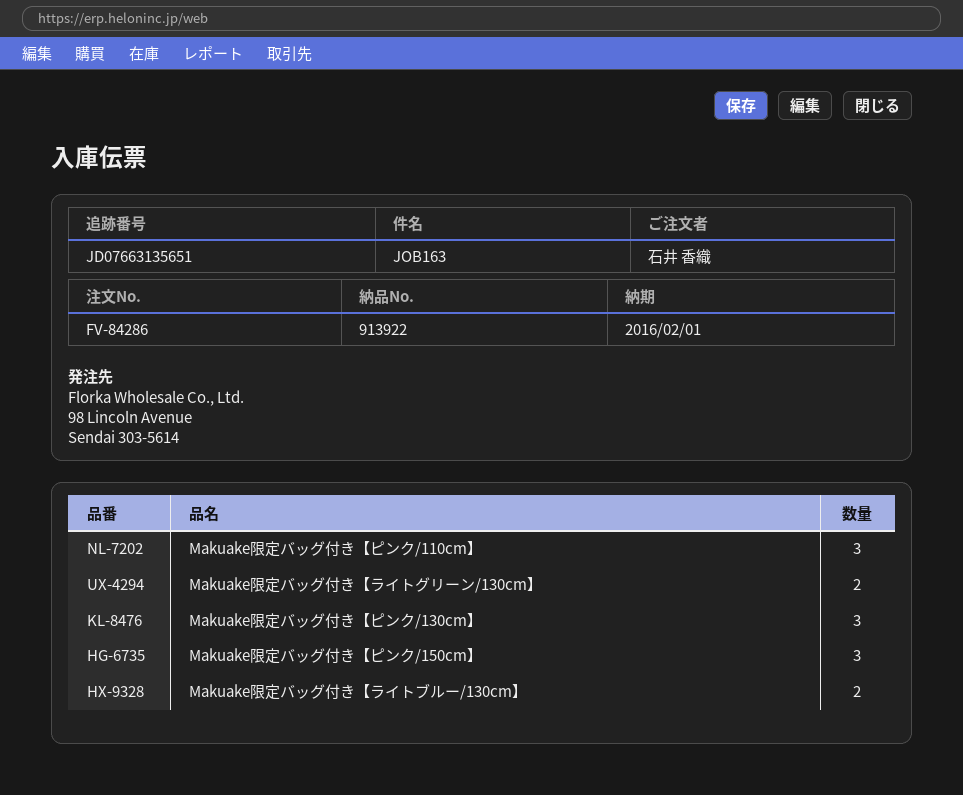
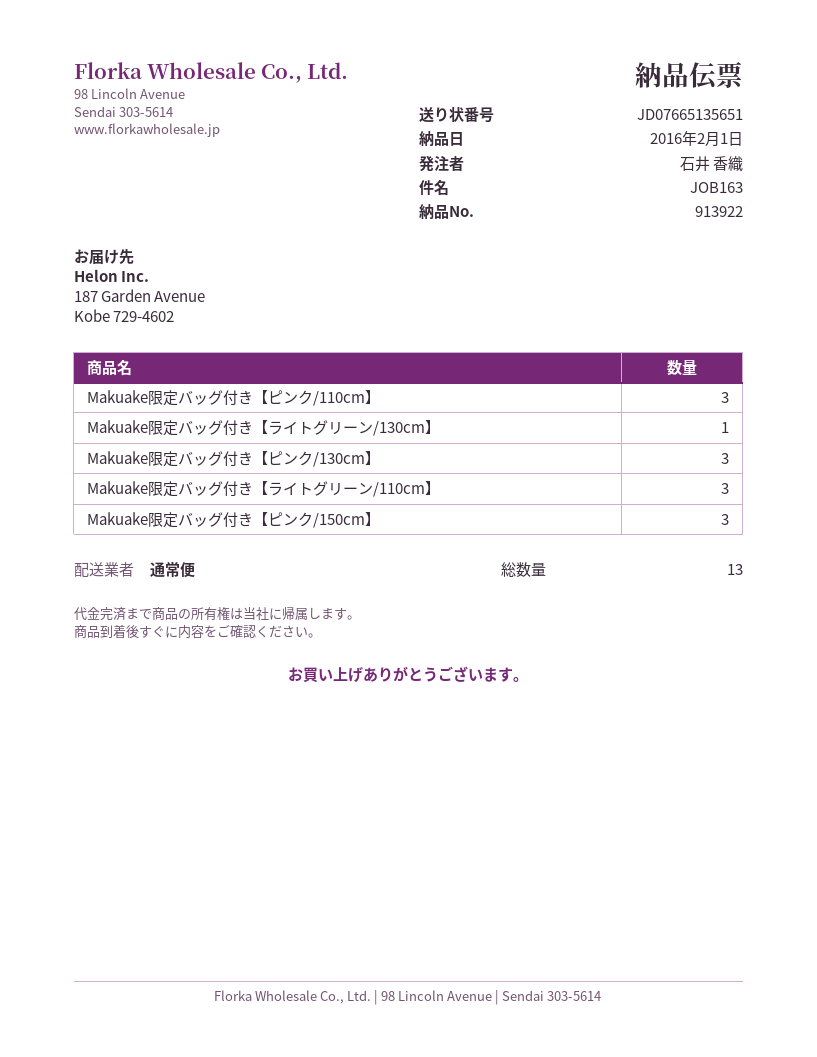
tracking number: JD07663135651 -> JD07665135651
Makuake限定バッグ付き【ライトグリーン/130cm】: 2 -> 1
Makuake限定バッグ付き【ライトブルー/130cm】: 2 -> none
Makuake限定バッグ付き【ライトグリーン/110cm】: none -> 3

